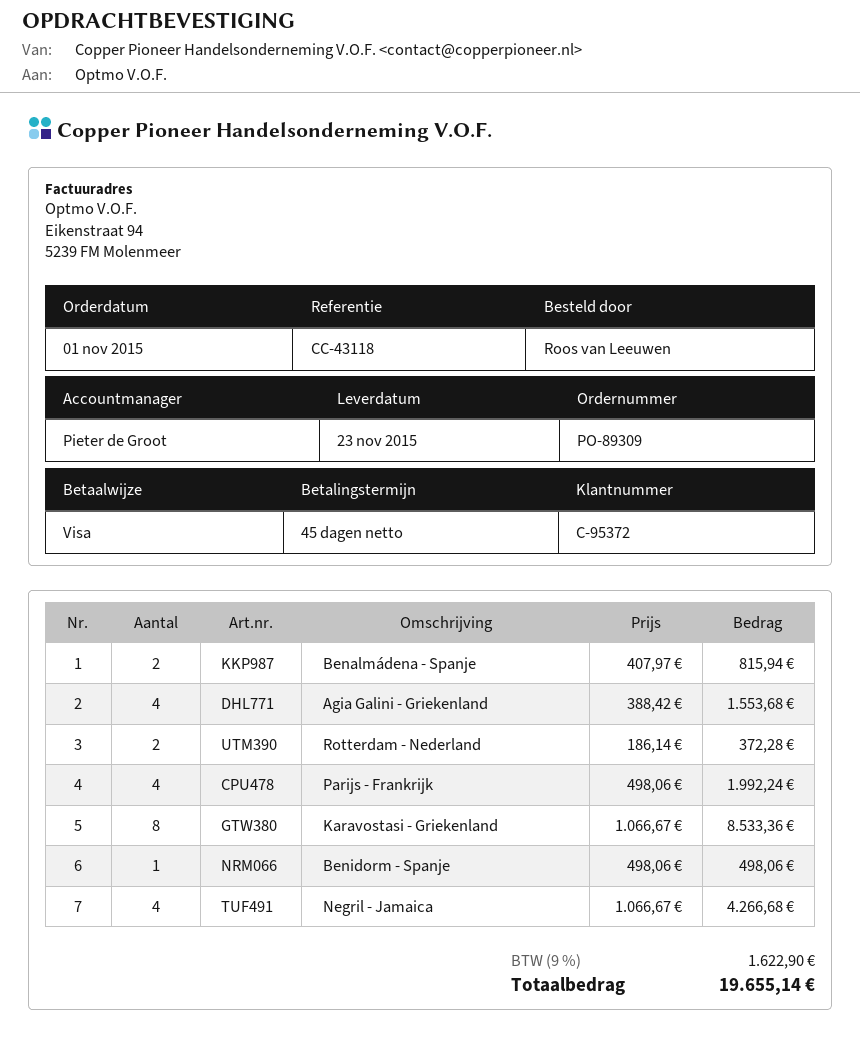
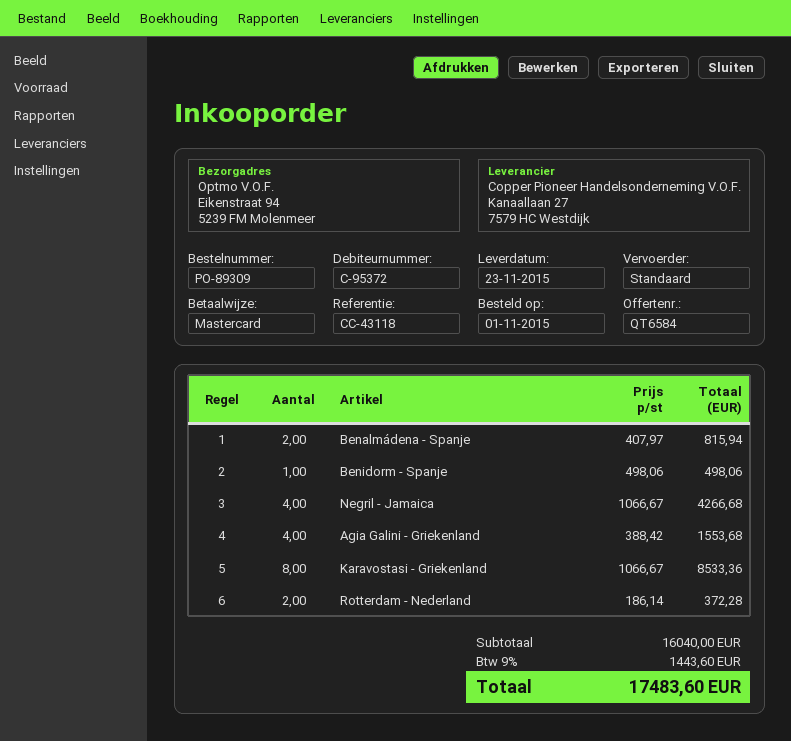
payment method: Visa -> Mastercard
Parijs - Frankrijk: 4 x 498.06 = 1992.24 -> none
tax: 9% = 1622.90 -> 9% = 1443.60
total: 19655.14 -> 17483.60

